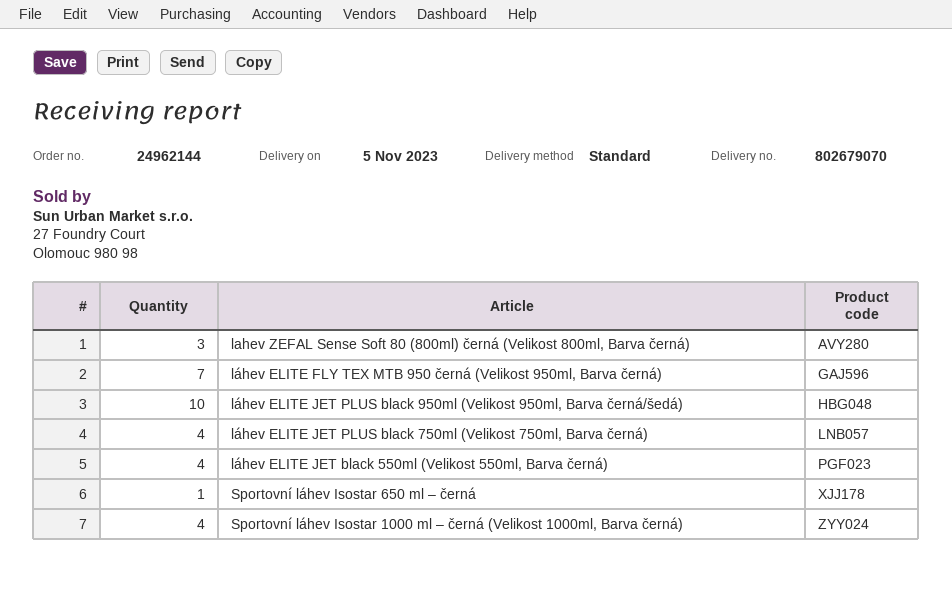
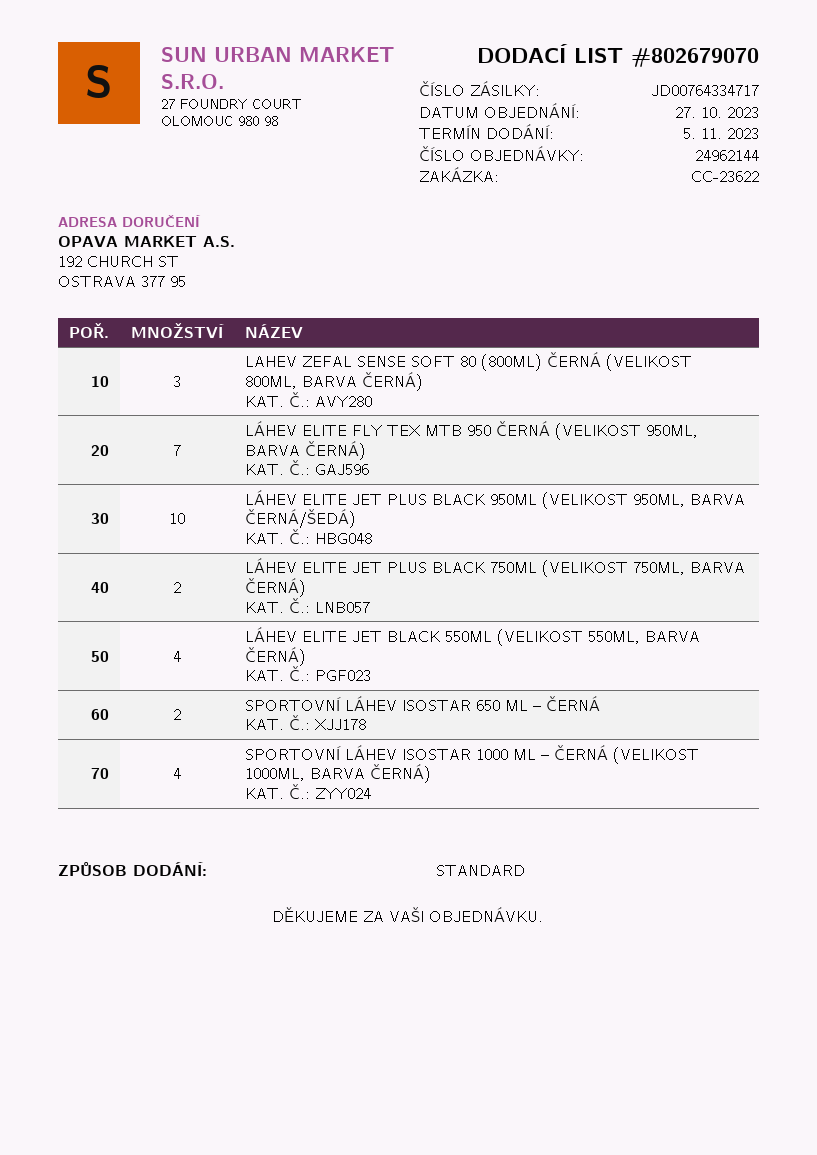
láhev ELITE JET PLUS black 750ml (Velikost 750ml, Barva černá): 4 -> 2
Sportovní láhev Isostar 650 ml – černá: 1 -> 2

